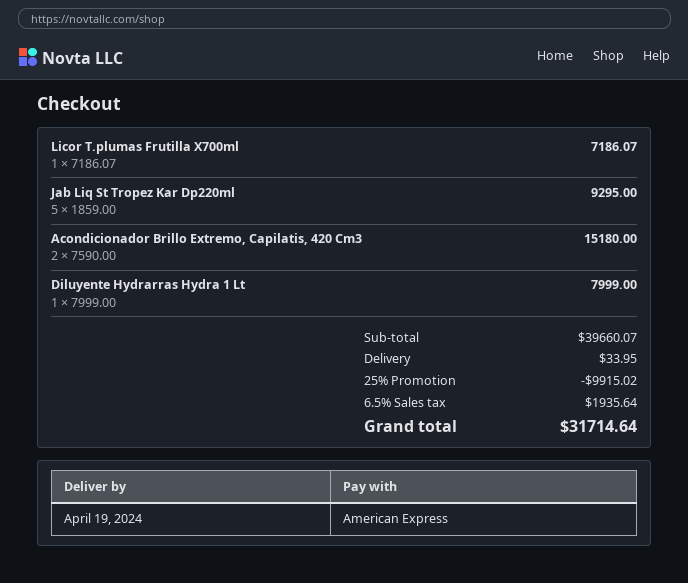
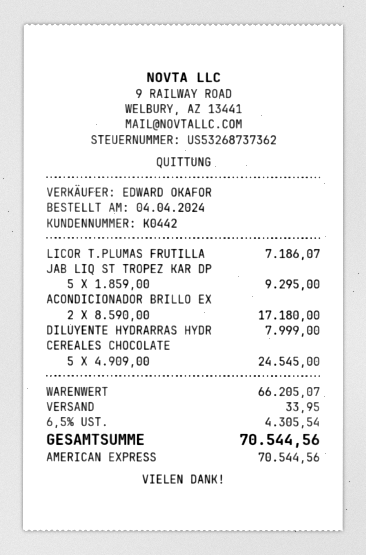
Acondicionador Brillo Extremo, Capilatis, 420 Cm3: 2 x 7590.00 = 15180.00 -> 2 x 8590.00 = 17180.00
CEREALES CHOCOLATE: none -> 5 x 4909.00 = 24545.00
subtotal: 39660.07 -> 66205.07
discount: 25% = 9915.02 -> none
tax: 6.5% = 1935.64 -> 6.5% = 4305.54
total: 31714.64 -> 70544.56

